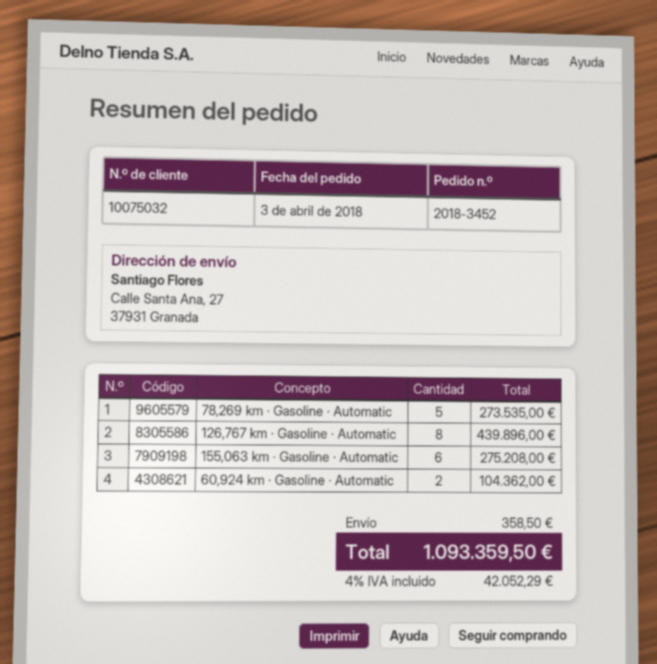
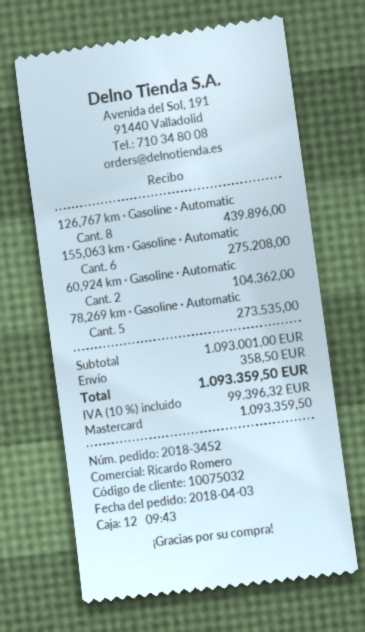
tax: 4% = 42052.29 -> 10% = 99396.32

